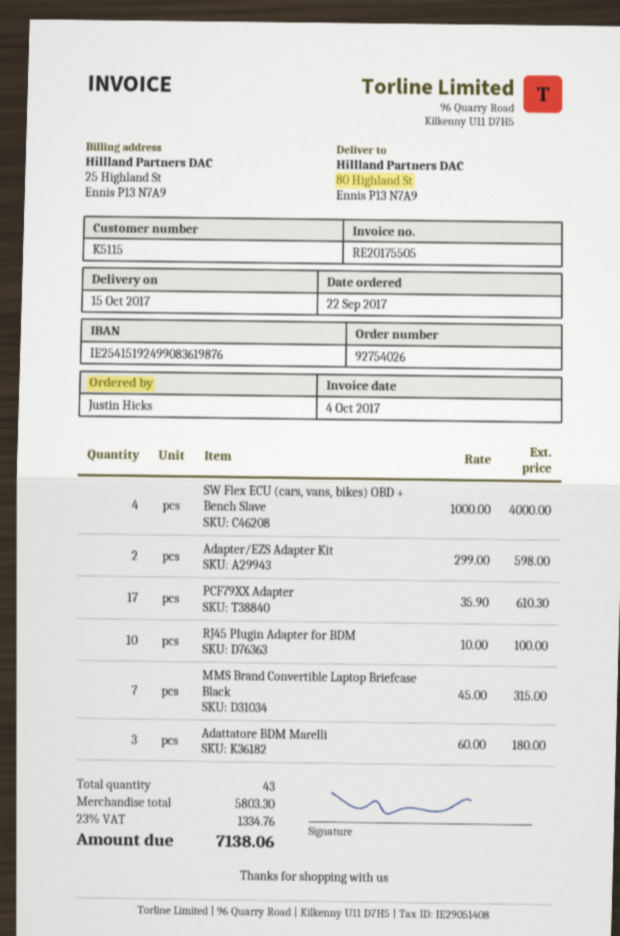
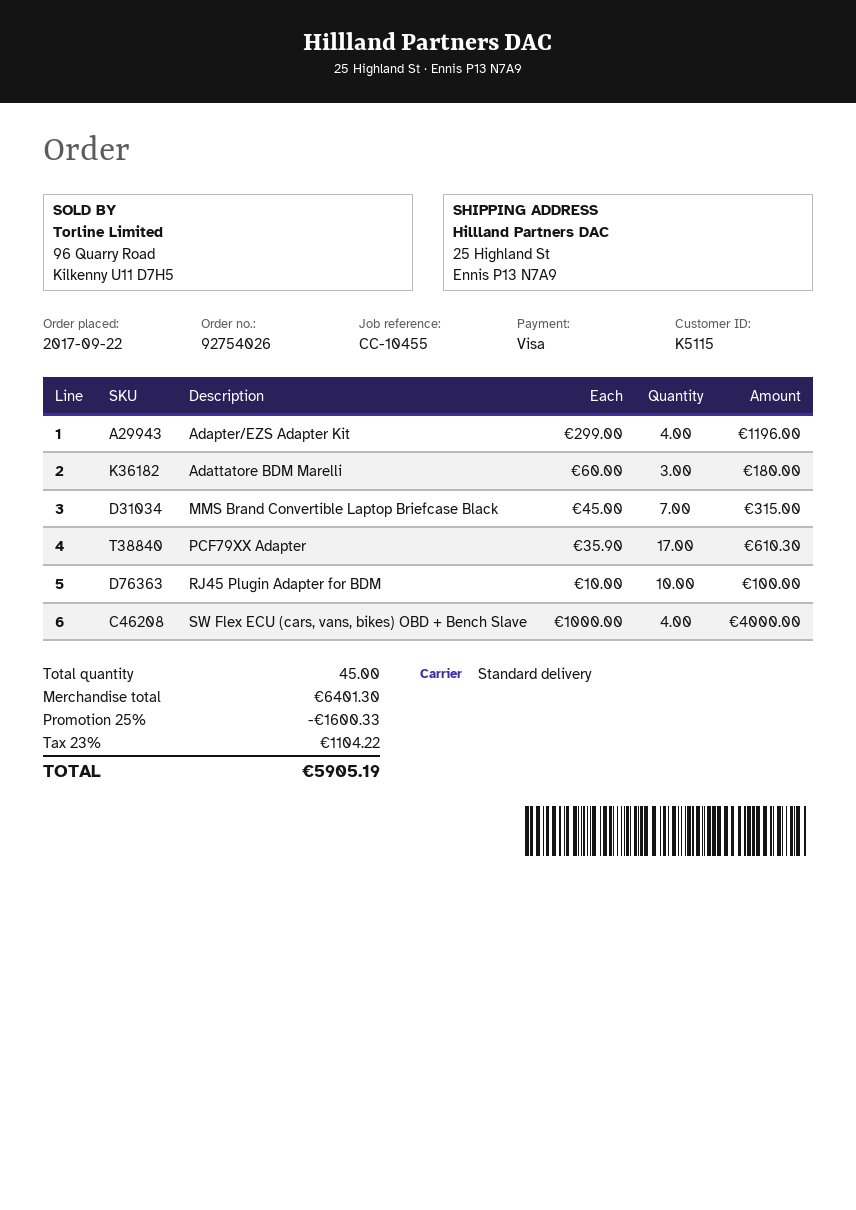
ship to: 80 Highland St, Ennis P13 N7A9 -> 25 Highland St, Ennis P13 N7A9
Adapter/EZS Adapter Kit: 2 x 299.00 = 598.00 -> 4 x 299.00 = 1196.00
total quantity: 43 -> 45
subtotal: 5803.30 -> 6401.30
discount: none -> 25% = 1600.33
tax: 23% = 1334.76 -> 23% = 1104.22
total: 7138.06 -> 5905.19

